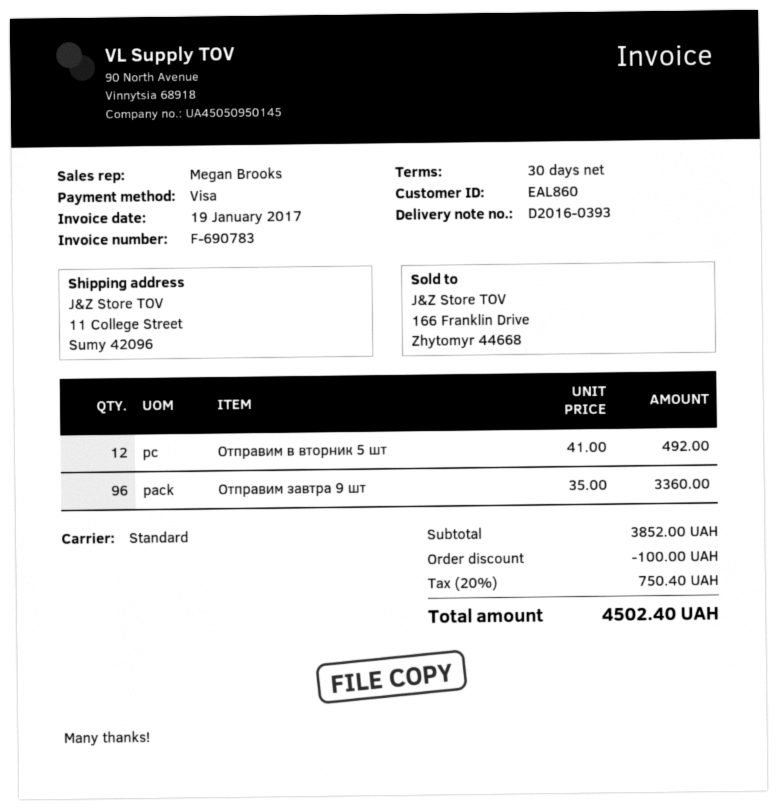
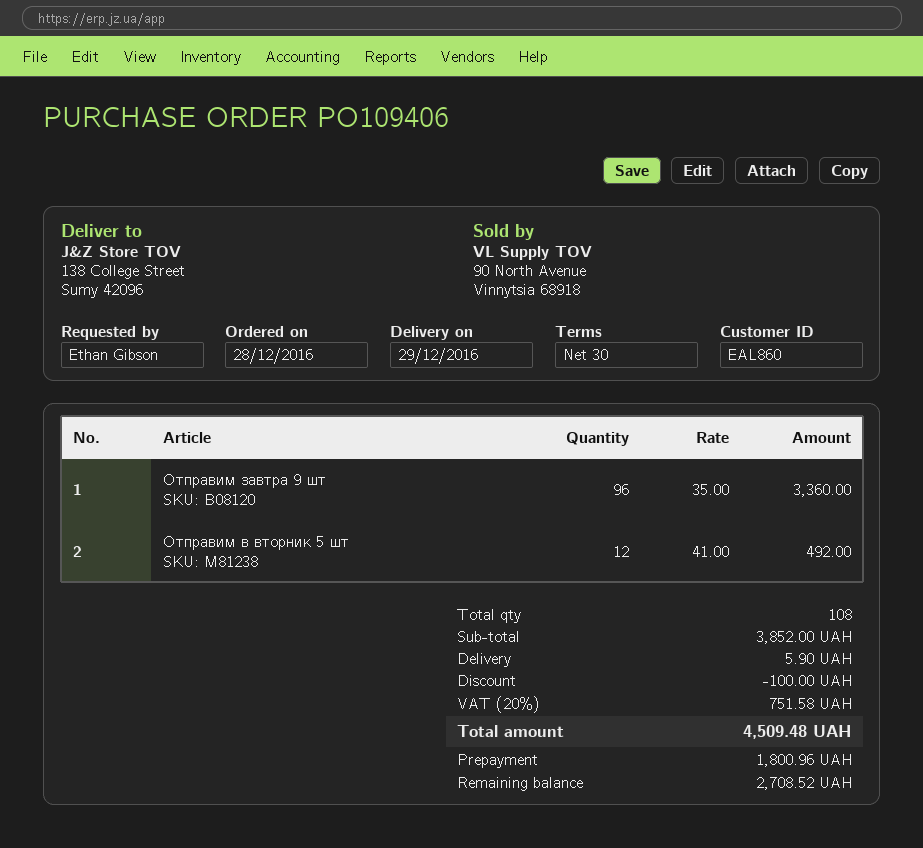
ship to: 11 College Street, Sumy 42096 -> 138 College Street, Sumy 42096
shipping: none -> 5.90
tax: 20% = 750.40 -> 20% = 751.58
total: 4502.40 -> 4509.48

